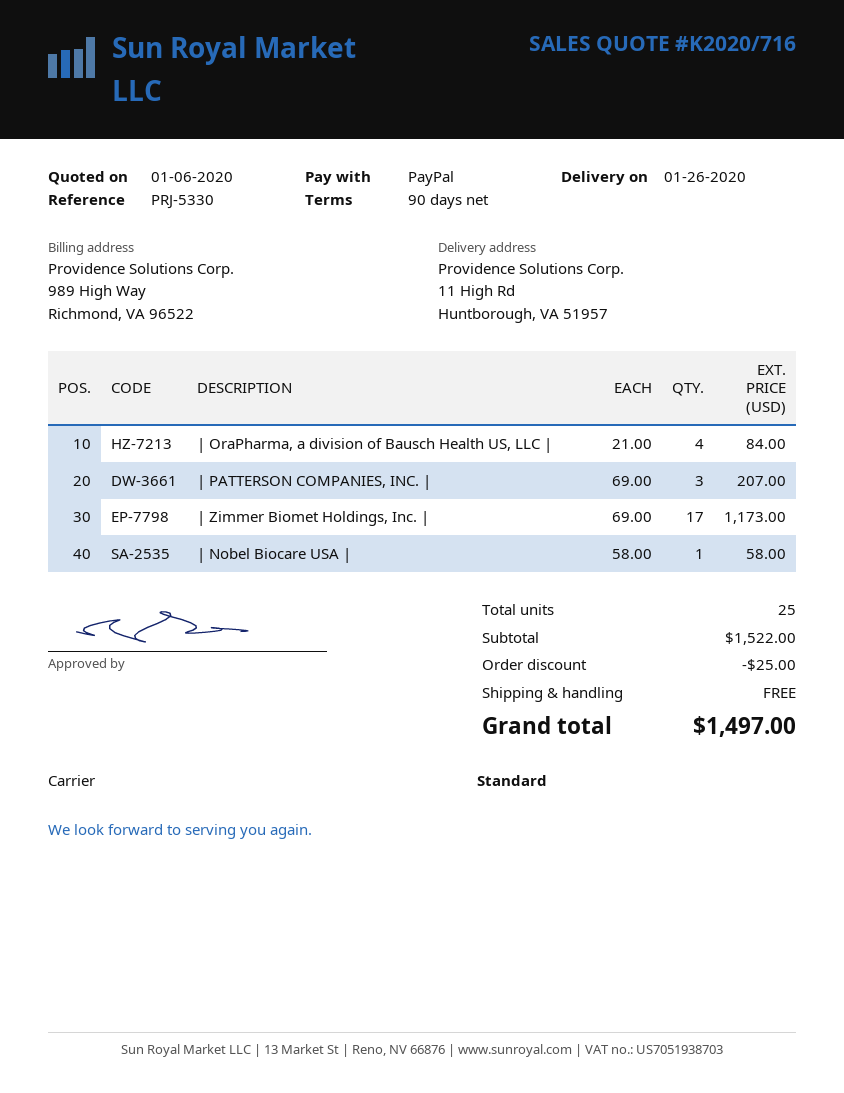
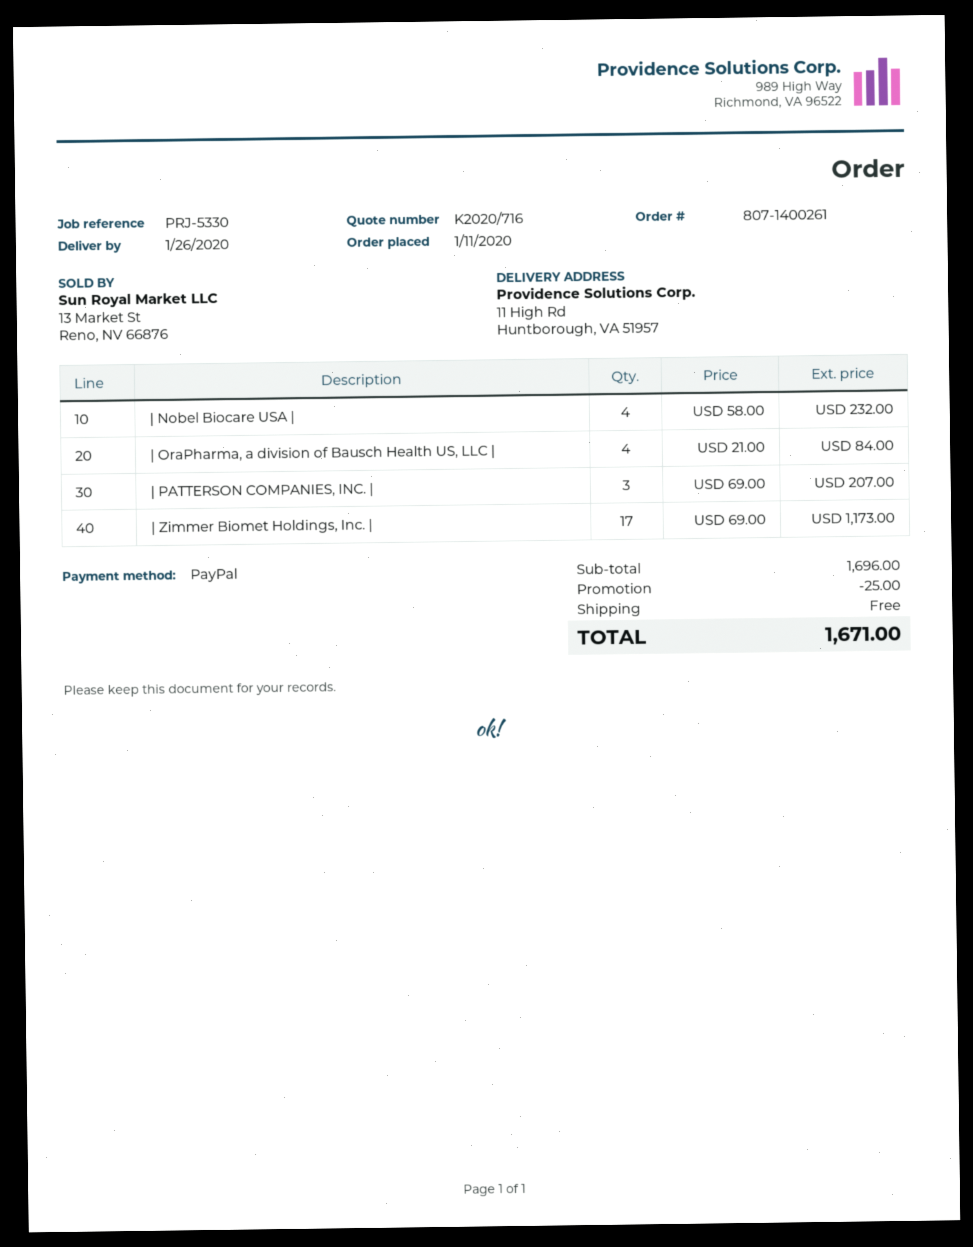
| Nobel Biocare USA |: 1 x 58.00 = 58.00 -> 4 x 58.00 = 232.00
subtotal: 1522.00 -> 1696.00
total: 1497.00 -> 1671.00

